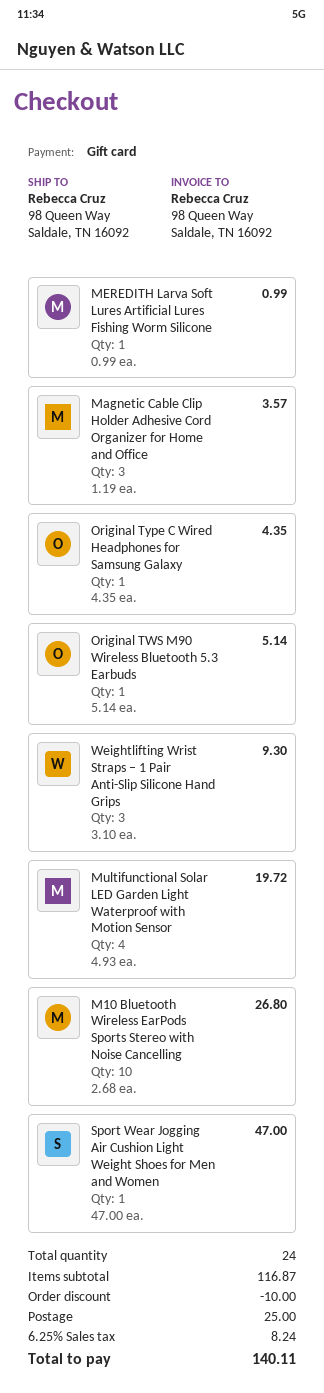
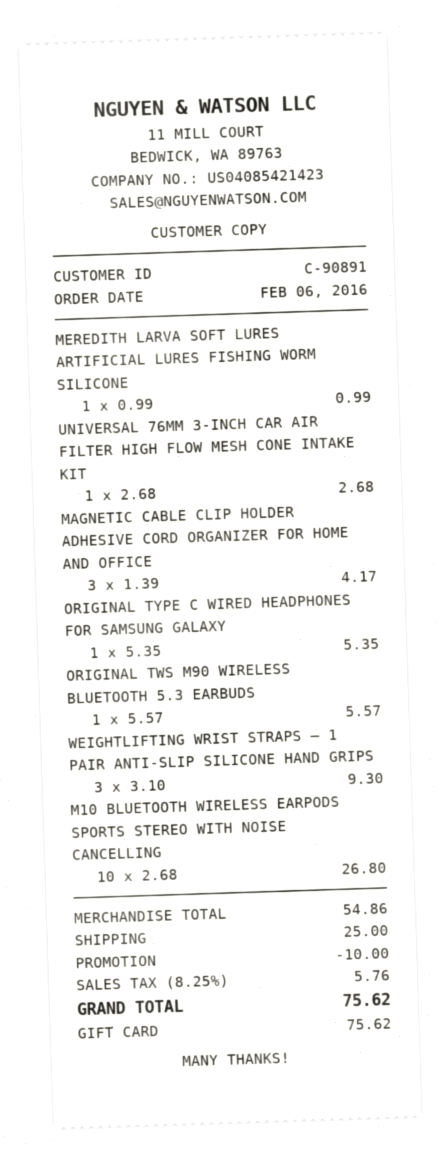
Magnetic Cable Clip Holder Adhesive Cord Organizer for Home and Office: 3 x 1.19 = 3.57 -> 3 x 1.39 = 4.17
Original Type C Wired Headphones for Samsung Galaxy: 1 x 4.35 = 4.35 -> 1 x 5.35 = 5.35
Original TWS M90 Wireless Bluetooth 5.3 Earbuds: 1 x 5.14 = 5.14 -> 1 x 5.57 = 5.57
Multifunctional Solar LED Garden Light Waterproof with Motion Sensor: 4 x 4.93 = 19.72 -> none
Sport Wear Jogging Air Cushion Light Weight Shoes for Men and Women: 1 x 47.00 = 47.00 -> none
UNIVERSAL 76MM 3-INCH CAR AIR FILTER HIGH FLOW MESH CONE INTAKE KIT: none -> 1 x 2.68 = 2.68
subtotal: 116.87 -> 54.86
tax: 6.25% = 8.24 -> 8.25% = 5.76
total: 140.11 -> 75.62

